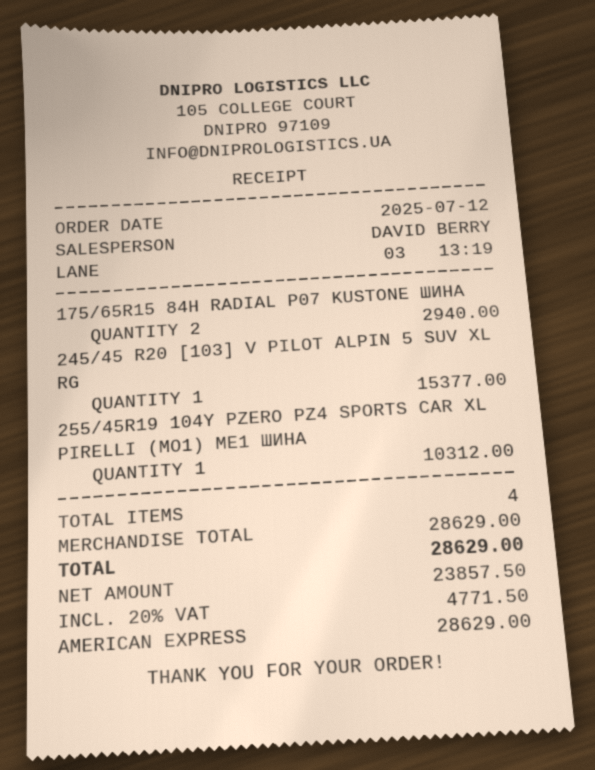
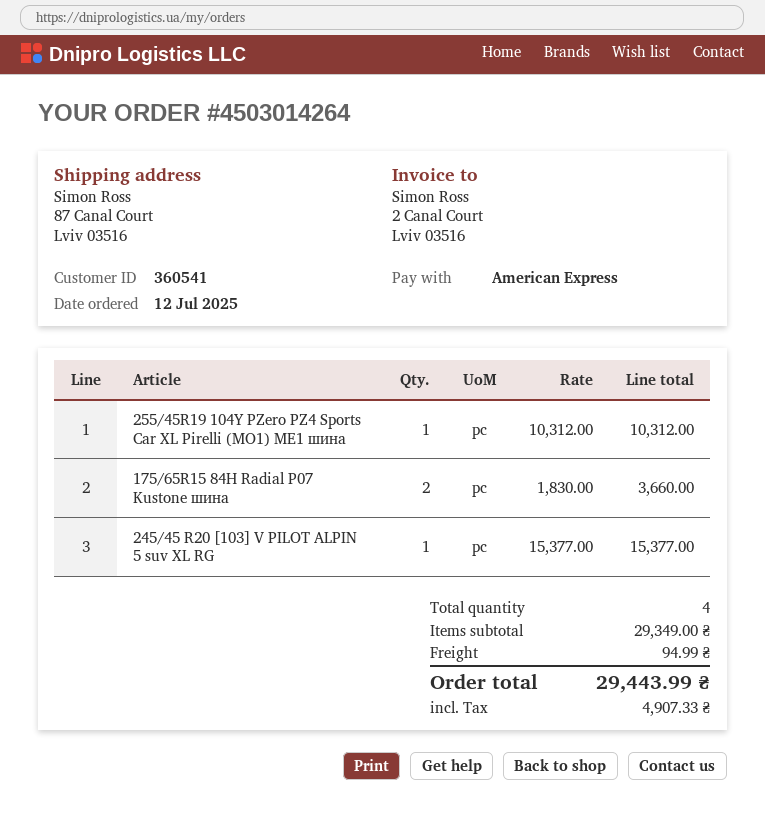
175/65R15 84H RADIAL P07 KUSTONE ШИНА: 2 for 2940.00 -> 2 for 3660.00
subtotal: 28629.00 -> 29349.00
shipping: none -> 94.99
tax: 4771.50 -> 4907.33
total: 28629.00 -> 29443.99

